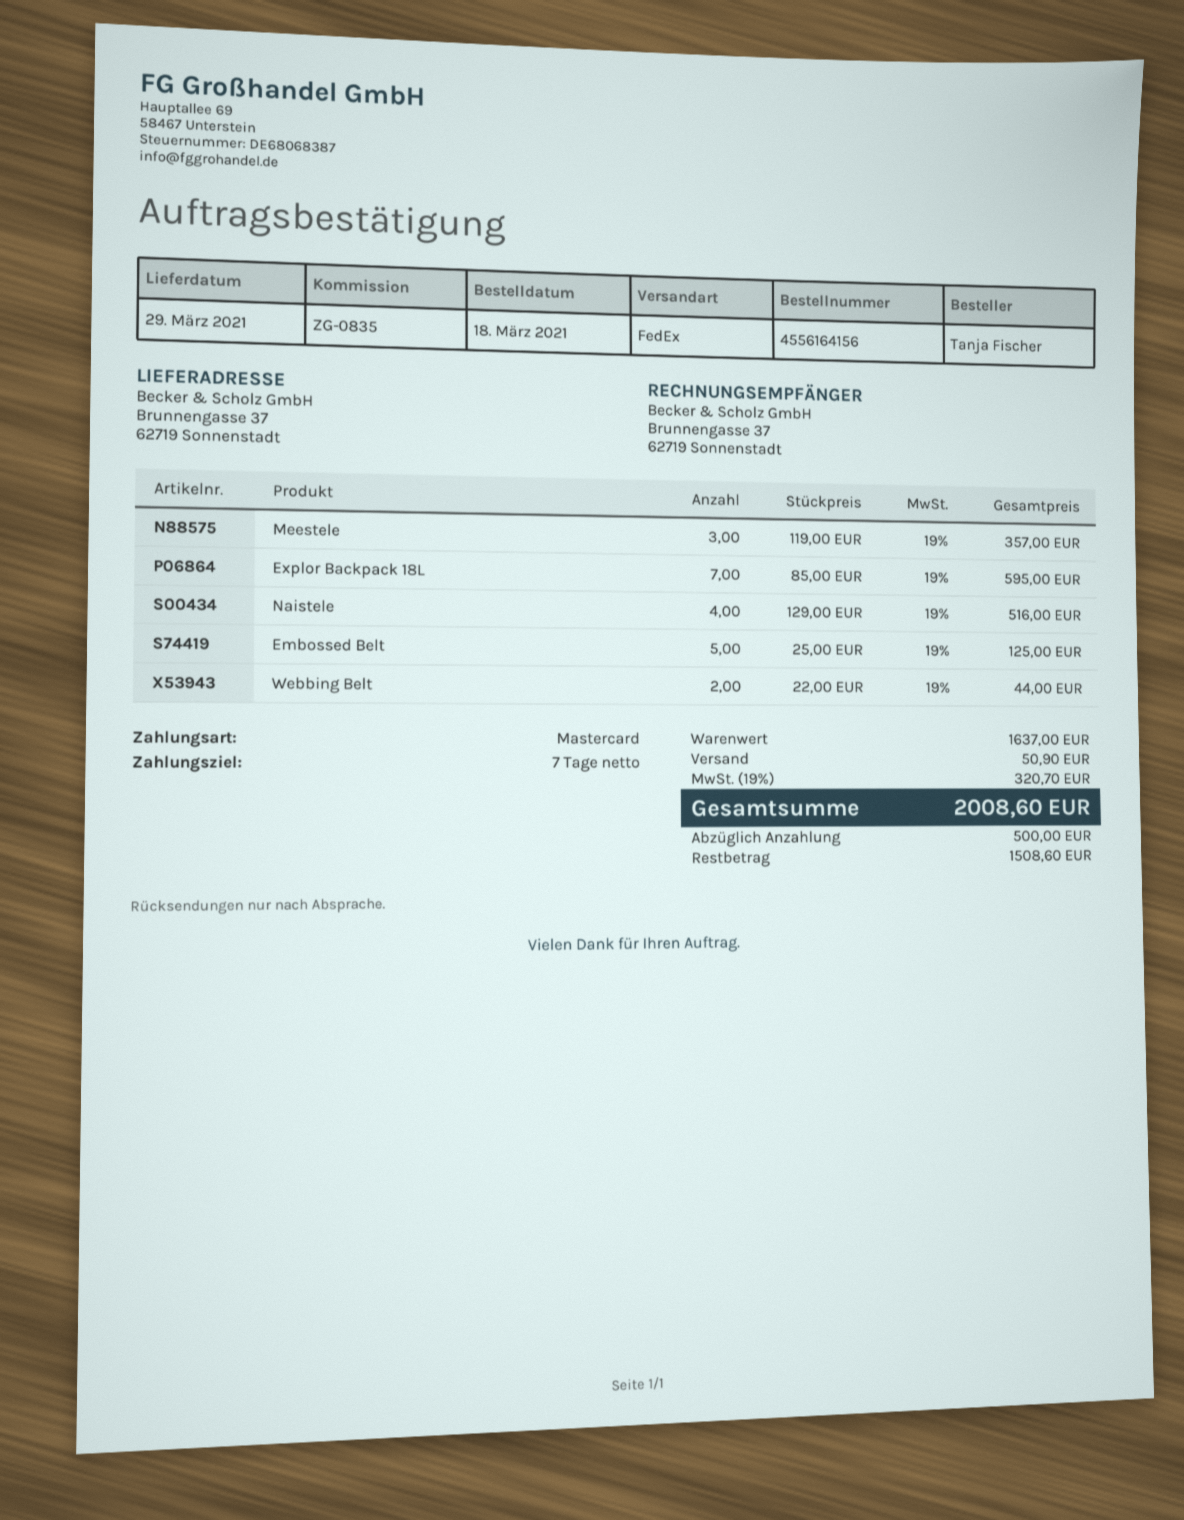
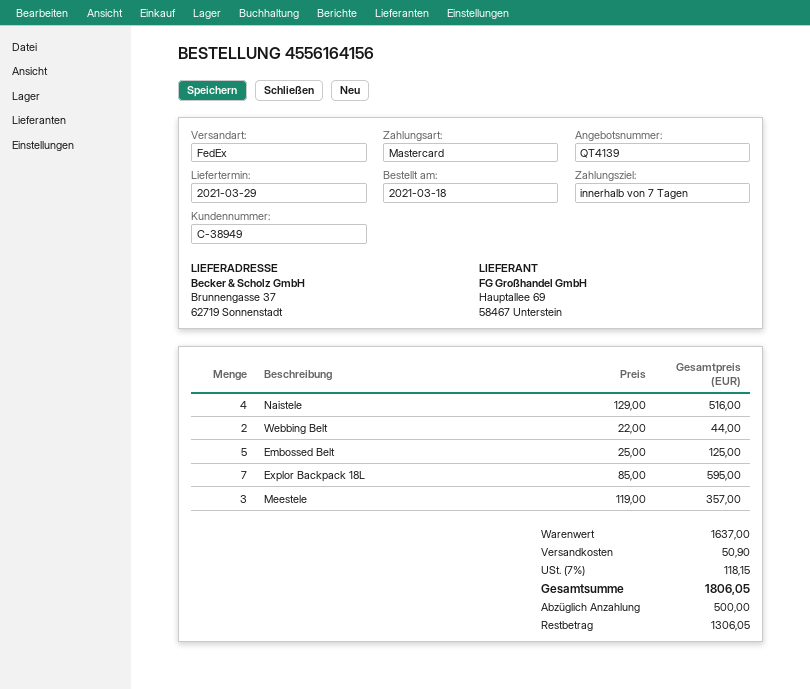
tax: 19% = 320.70 -> 7% = 118.15
total: 2008.60 -> 1806.05
balance: 1508.60 -> 1306.05

